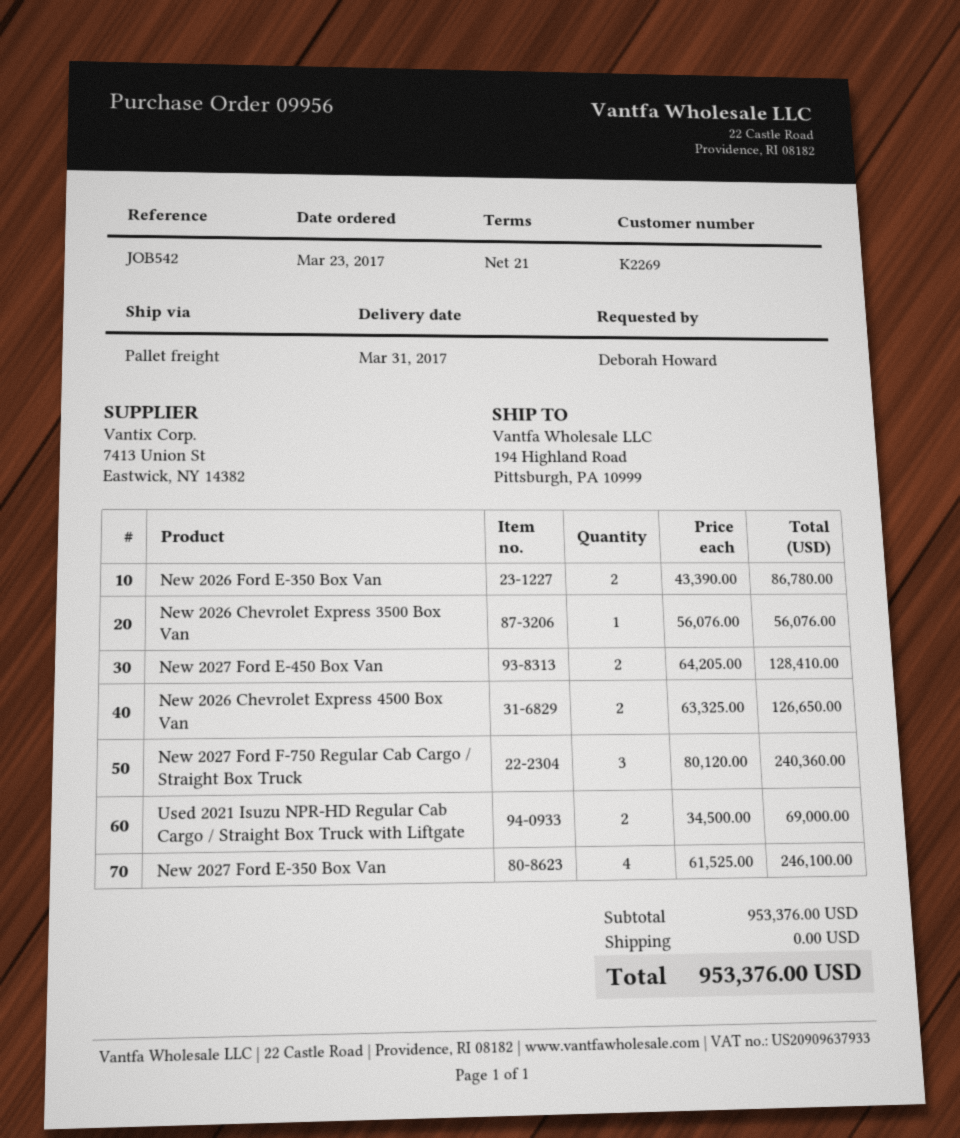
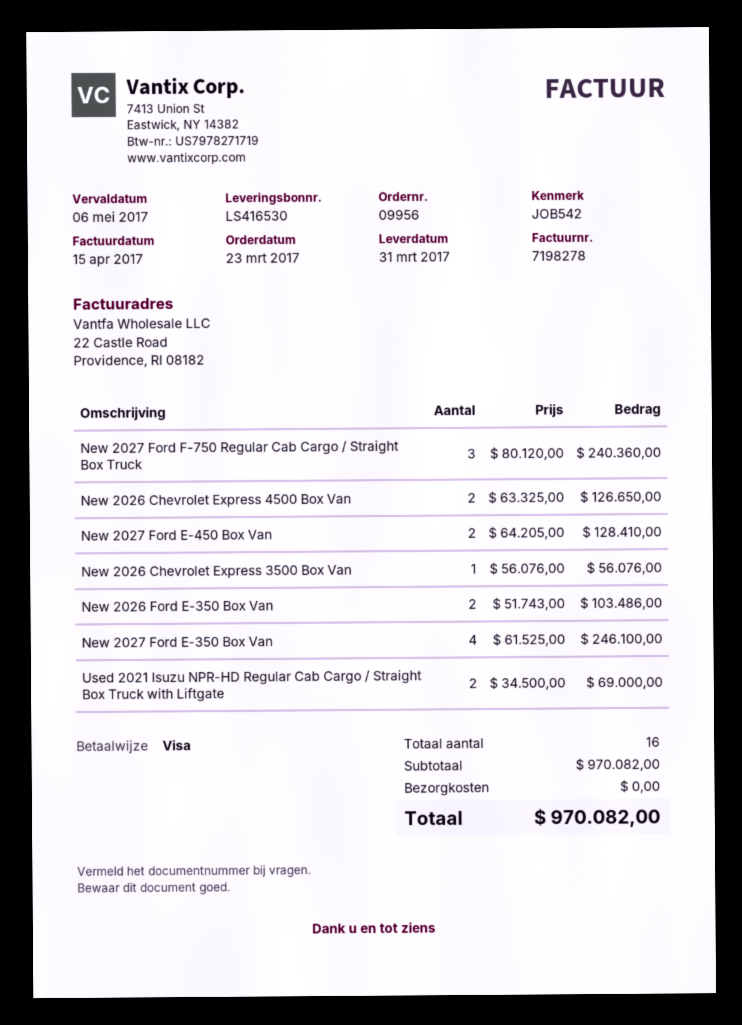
New 2026 Ford E-350 Box Van: 2 x 43390.00 = 86780.00 -> 2 x 51743.00 = 103486.00
subtotal: 953376.00 -> 970082.00
total: 953376.00 -> 970082.00

